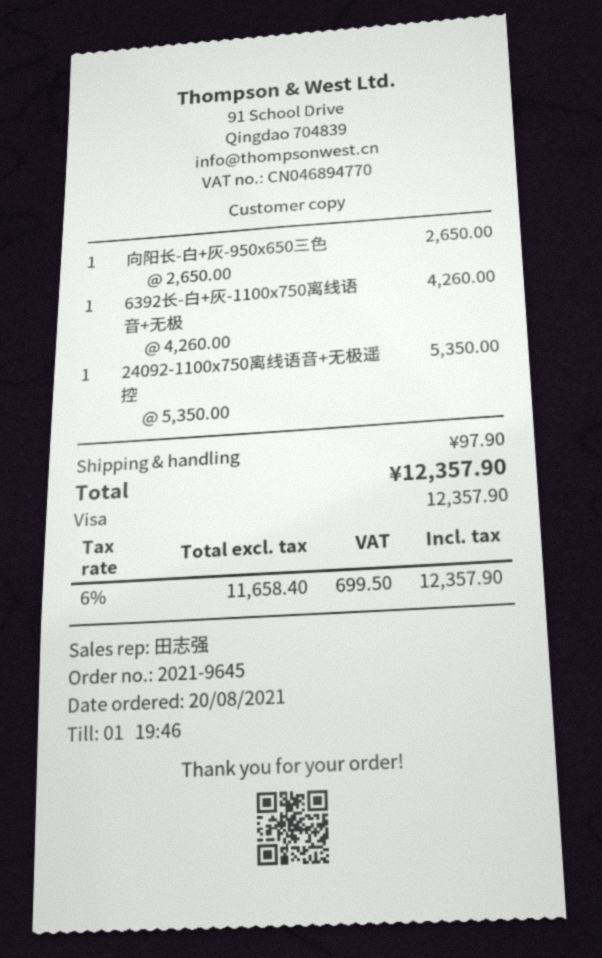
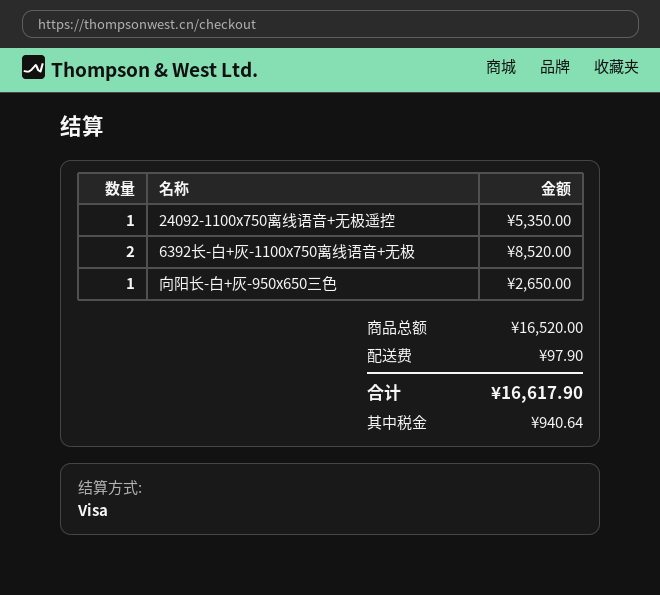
6392长-白+灰-1100x750离线语音+无极: 1 for 4260.00 -> 2 for 8520.00
tax: 699.50 -> 940.64
total: 12357.90 -> 16617.90

